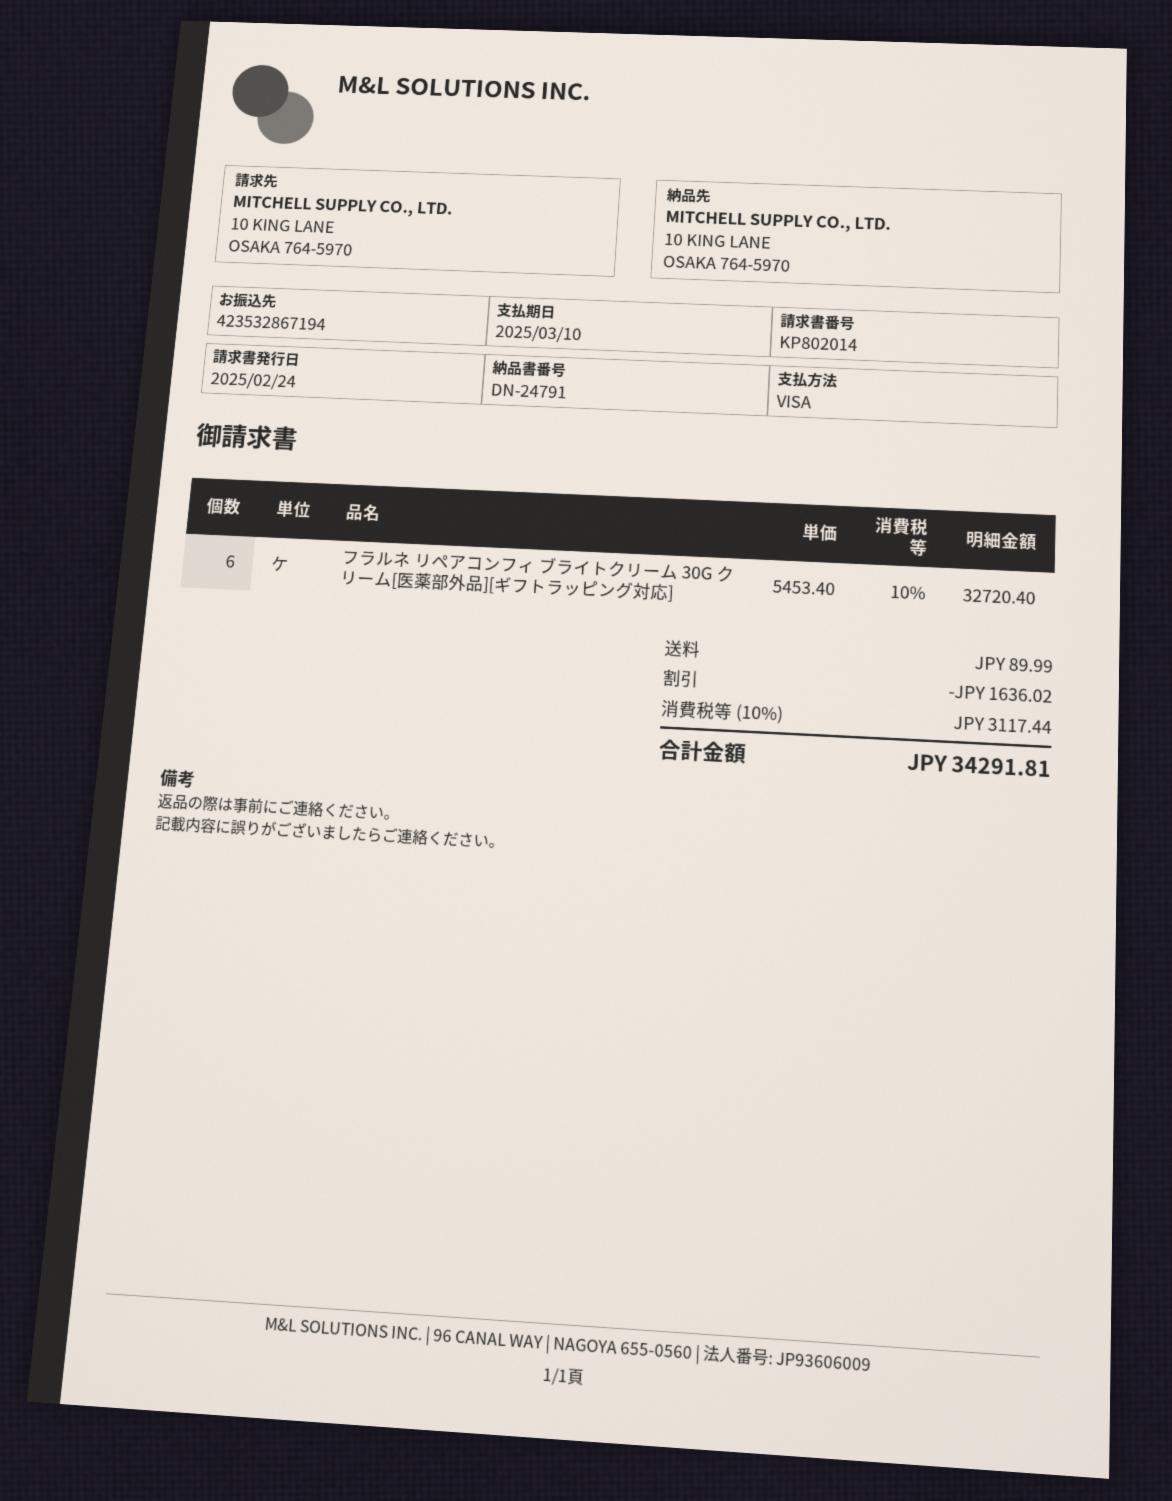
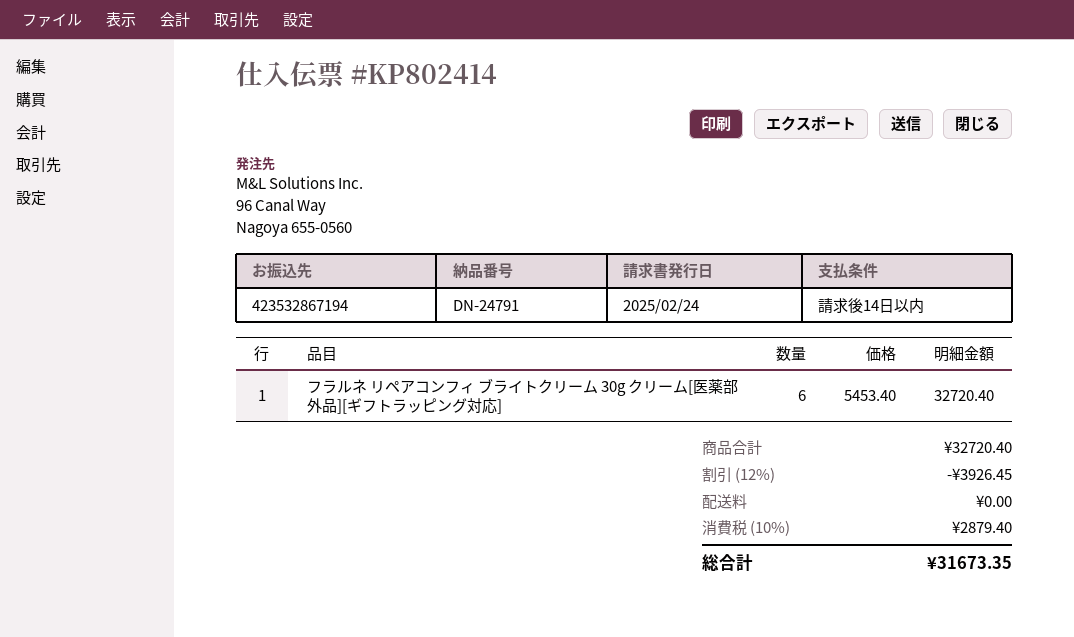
invoice number: KP802014 -> KP802414
discount: 1636.02 -> 3926.45
shipping: 89.99 -> 0.00
tax: 10% = 3117.44 -> 10% = 2879.40
total: 34291.81 -> 31673.35

